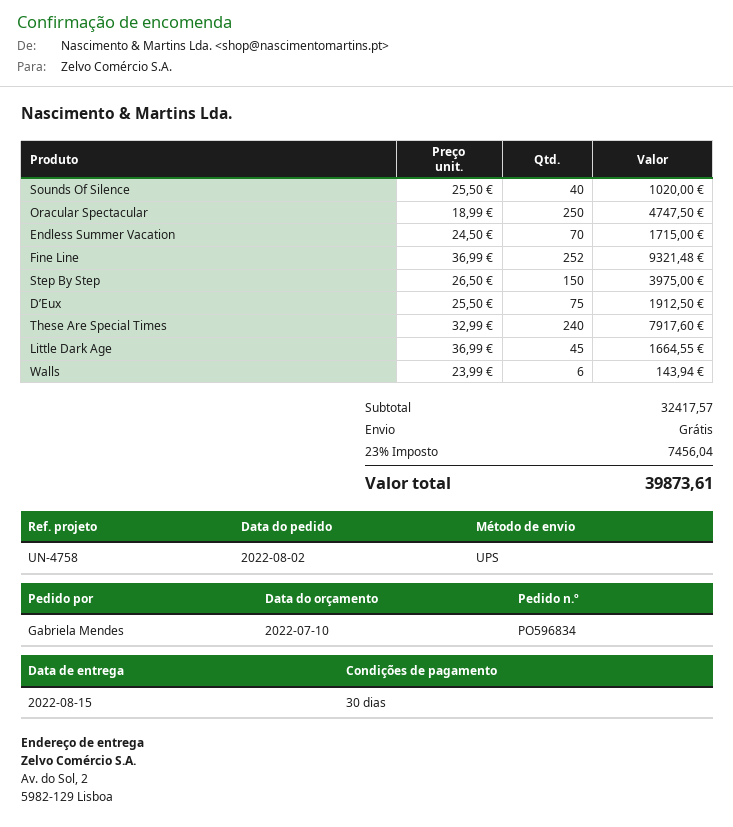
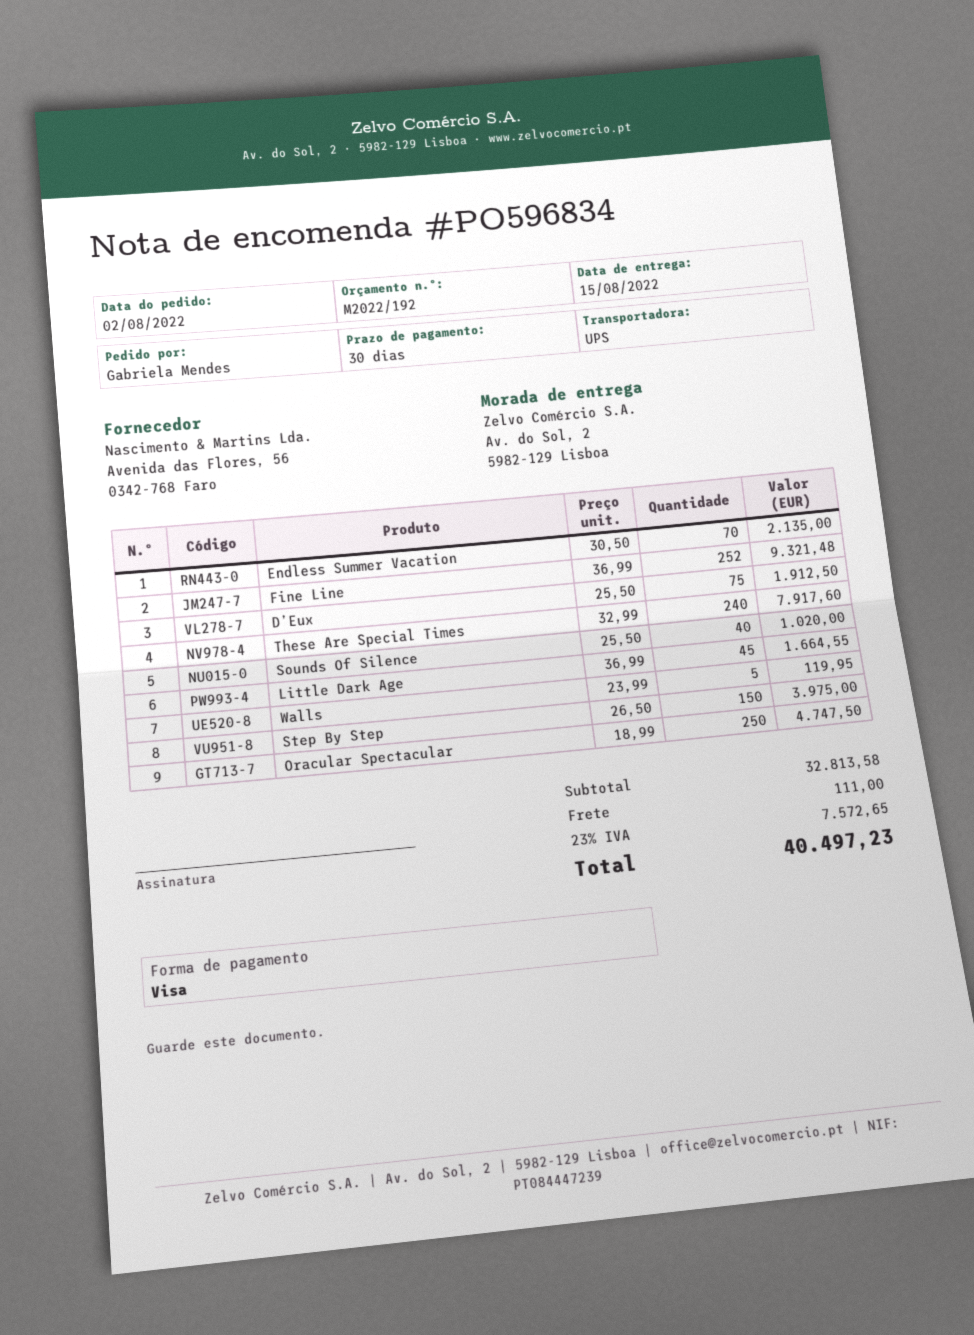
Endless Summer Vacation: 70 x 24.50 = 1715.00 -> 70 x 30.50 = 2135.00
Walls: 6 x 23.99 = 143.94 -> 5 x 23.99 = 119.95
subtotal: 32417.57 -> 32813.58
shipping: 0.00 -> 111.00
tax: 23% = 7456.04 -> 23% = 7572.65
total: 39873.61 -> 40497.23

